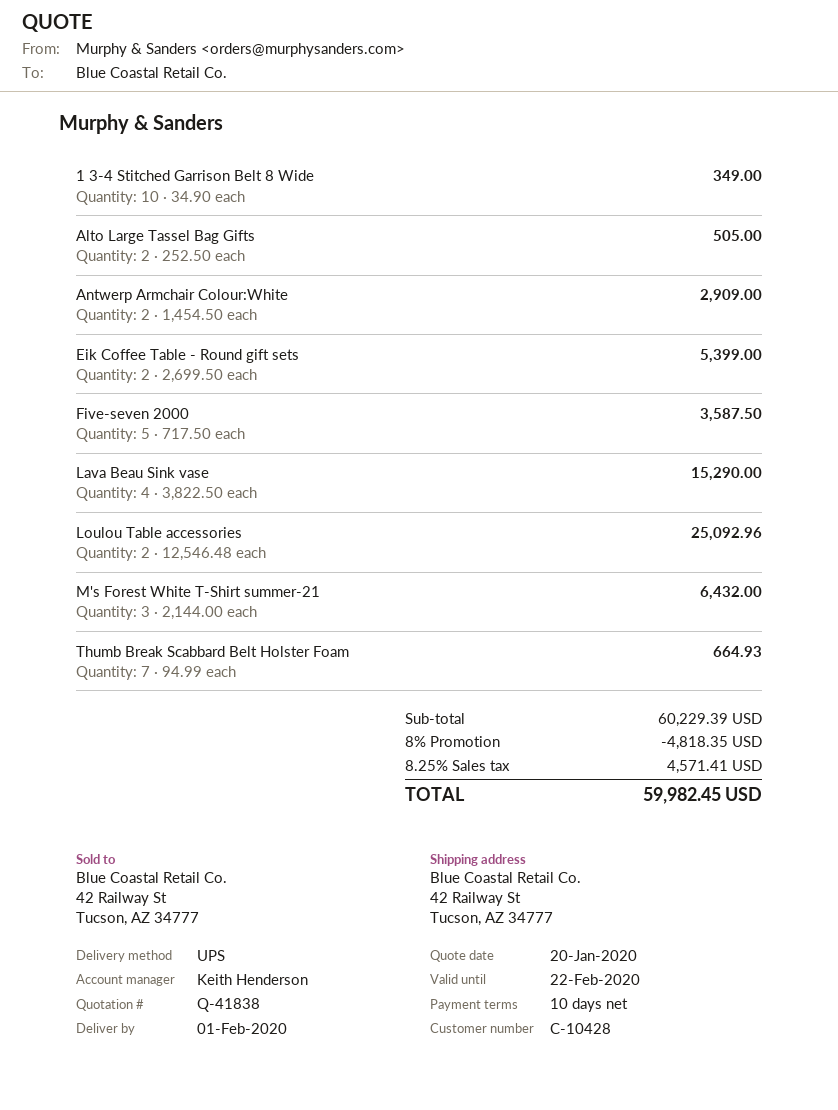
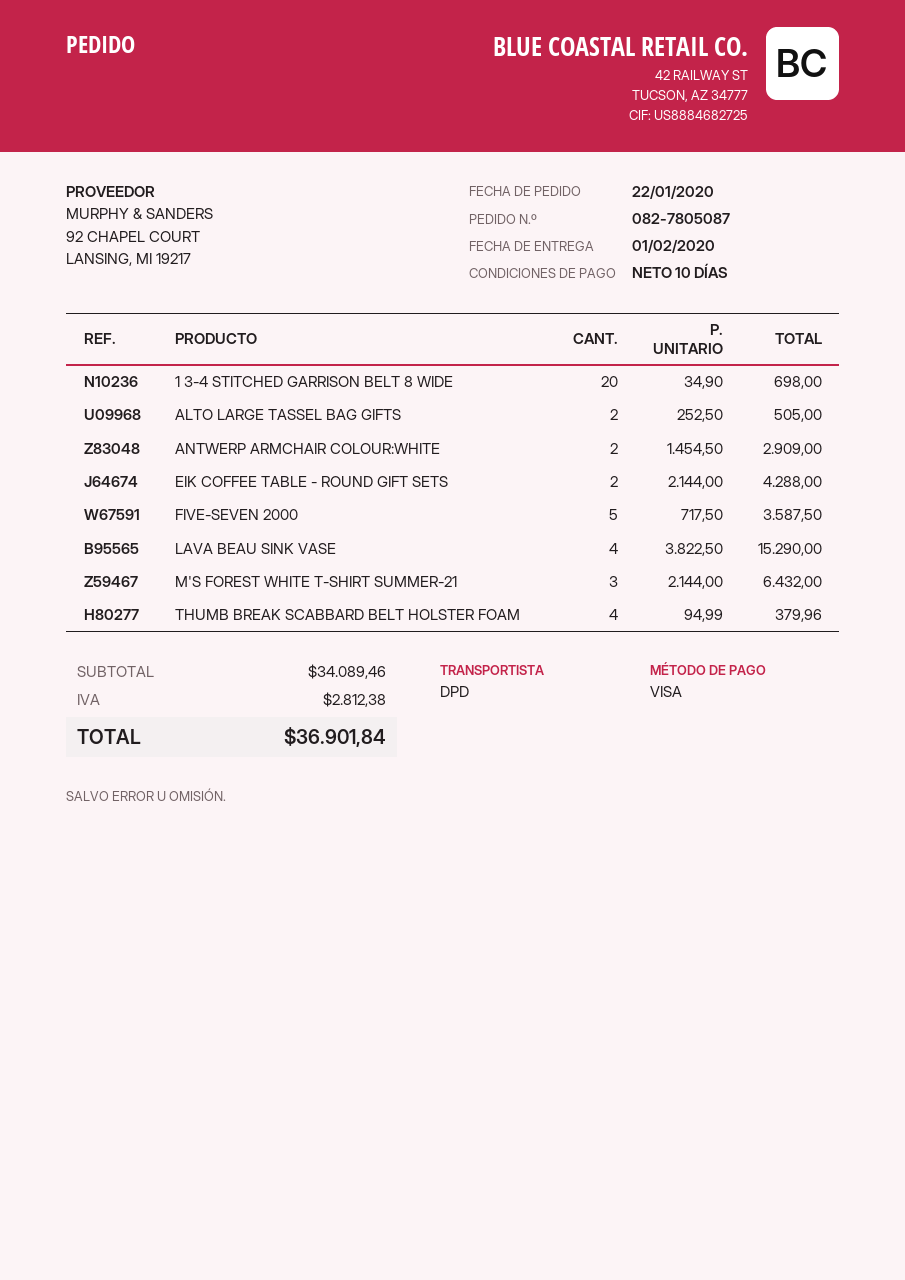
shipping method: UPS -> DPD
1 3-4 Stitched Garrison Belt 8 Wide: 10 x 34.90 = 349.00 -> 20 x 34.90 = 698.00
Eik Coffee Table - Round gift sets: 2 x 2699.50 = 5399.00 -> 2 x 2144.00 = 4288.00
Loulou Table accessories: 2 x 12546.48 = 25092.96 -> none
Thumb Break Scabbard Belt Holster Foam: 7 x 94.99 = 664.93 -> 4 x 94.99 = 379.96
subtotal: 60229.39 -> 34089.46
discount: 8% = 4818.35 -> none
tax: 4571.41 -> 2812.38
total: 59982.45 -> 36901.84

